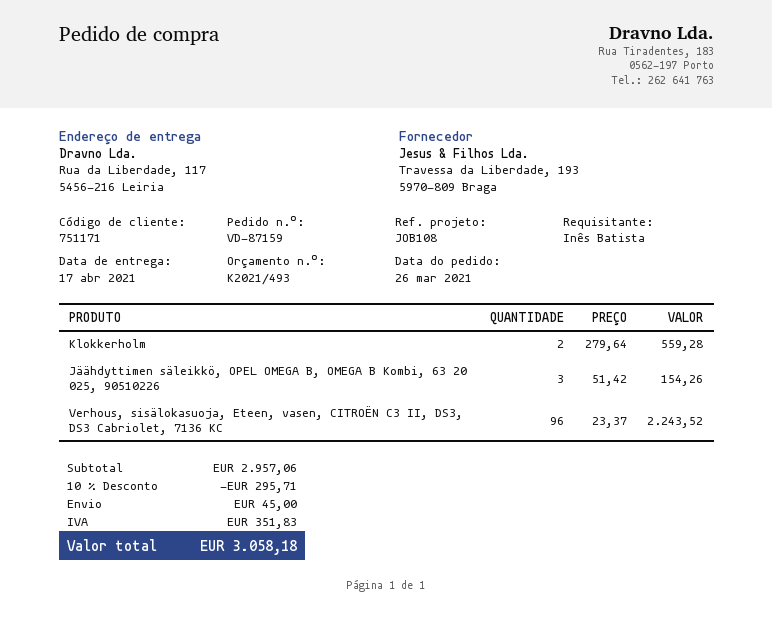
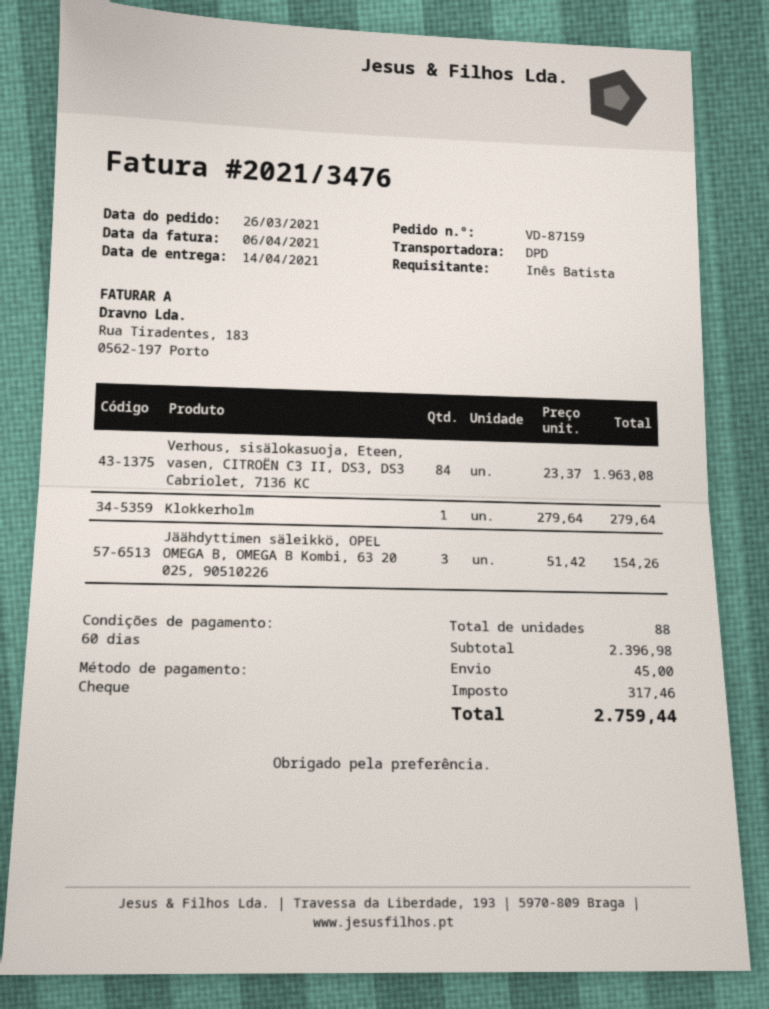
delivery date: 2021-04-17 -> 2021-04-14
Klokkerholm: 2 x 279.64 = 559.28 -> 1 x 279.64 = 279.64
Verhous, sisälokasuoja, Eteen, vasen, CITROËN C3 II, DS3, DS3 Cabriolet, 7136 KC: 96 x 23.37 = 2243.52 -> 84 x 23.37 = 1963.08
subtotal: 2957.06 -> 2396.98
discount: 10% = 295.71 -> none
tax: 351.83 -> 317.46
total: 3058.18 -> 2759.44

